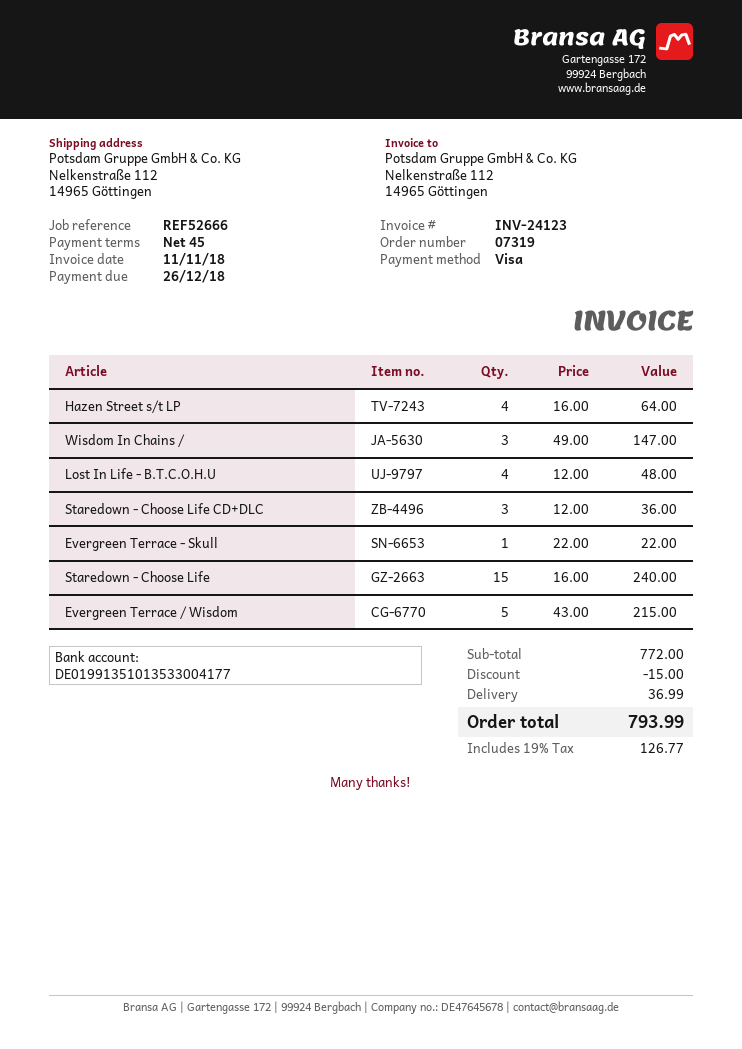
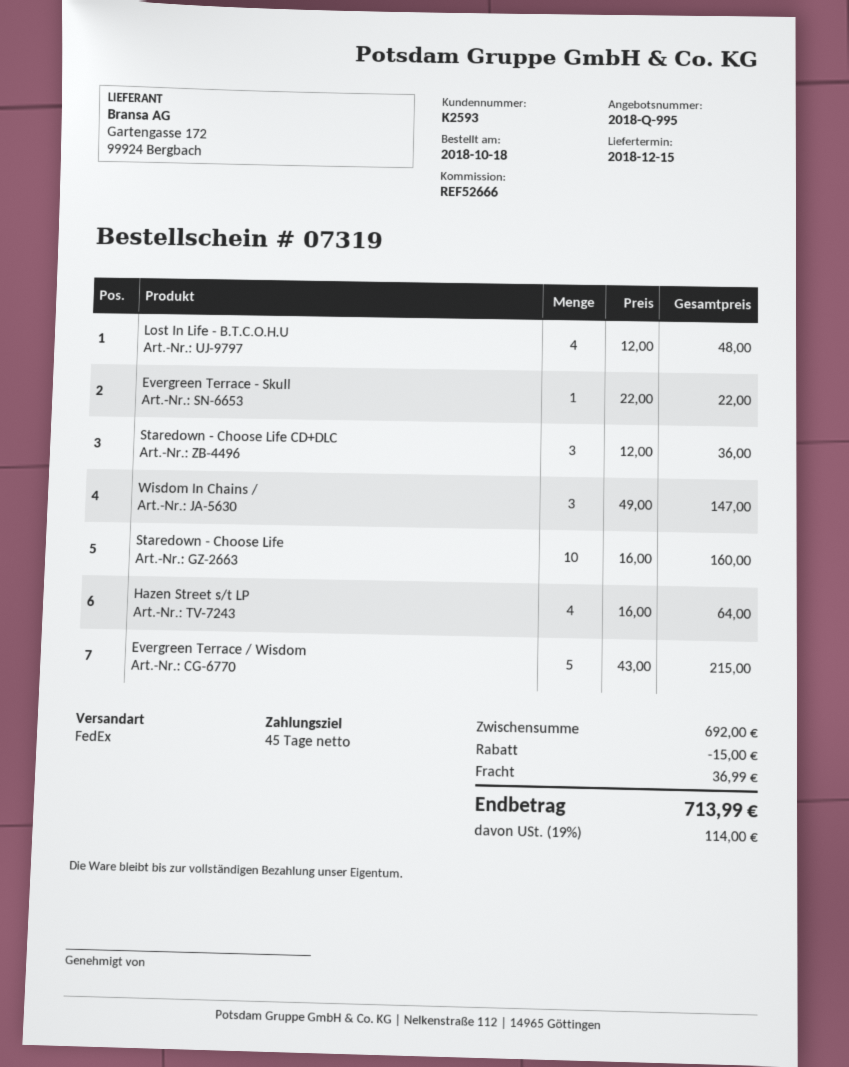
Staredown - Choose Life: 15 x 16.00 = 240.00 -> 10 x 16.00 = 160.00
subtotal: 772.00 -> 692.00
tax: 19% = 126.77 -> 19% = 114.00
total: 793.99 -> 713.99

